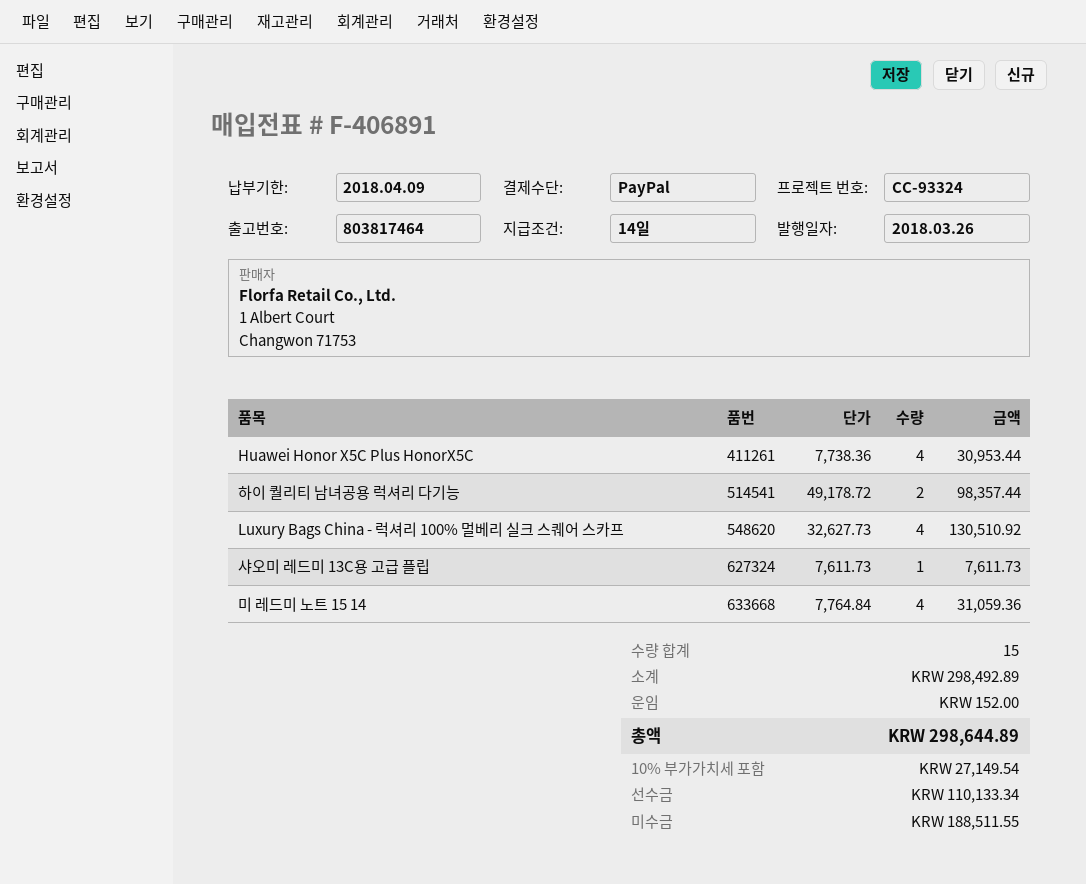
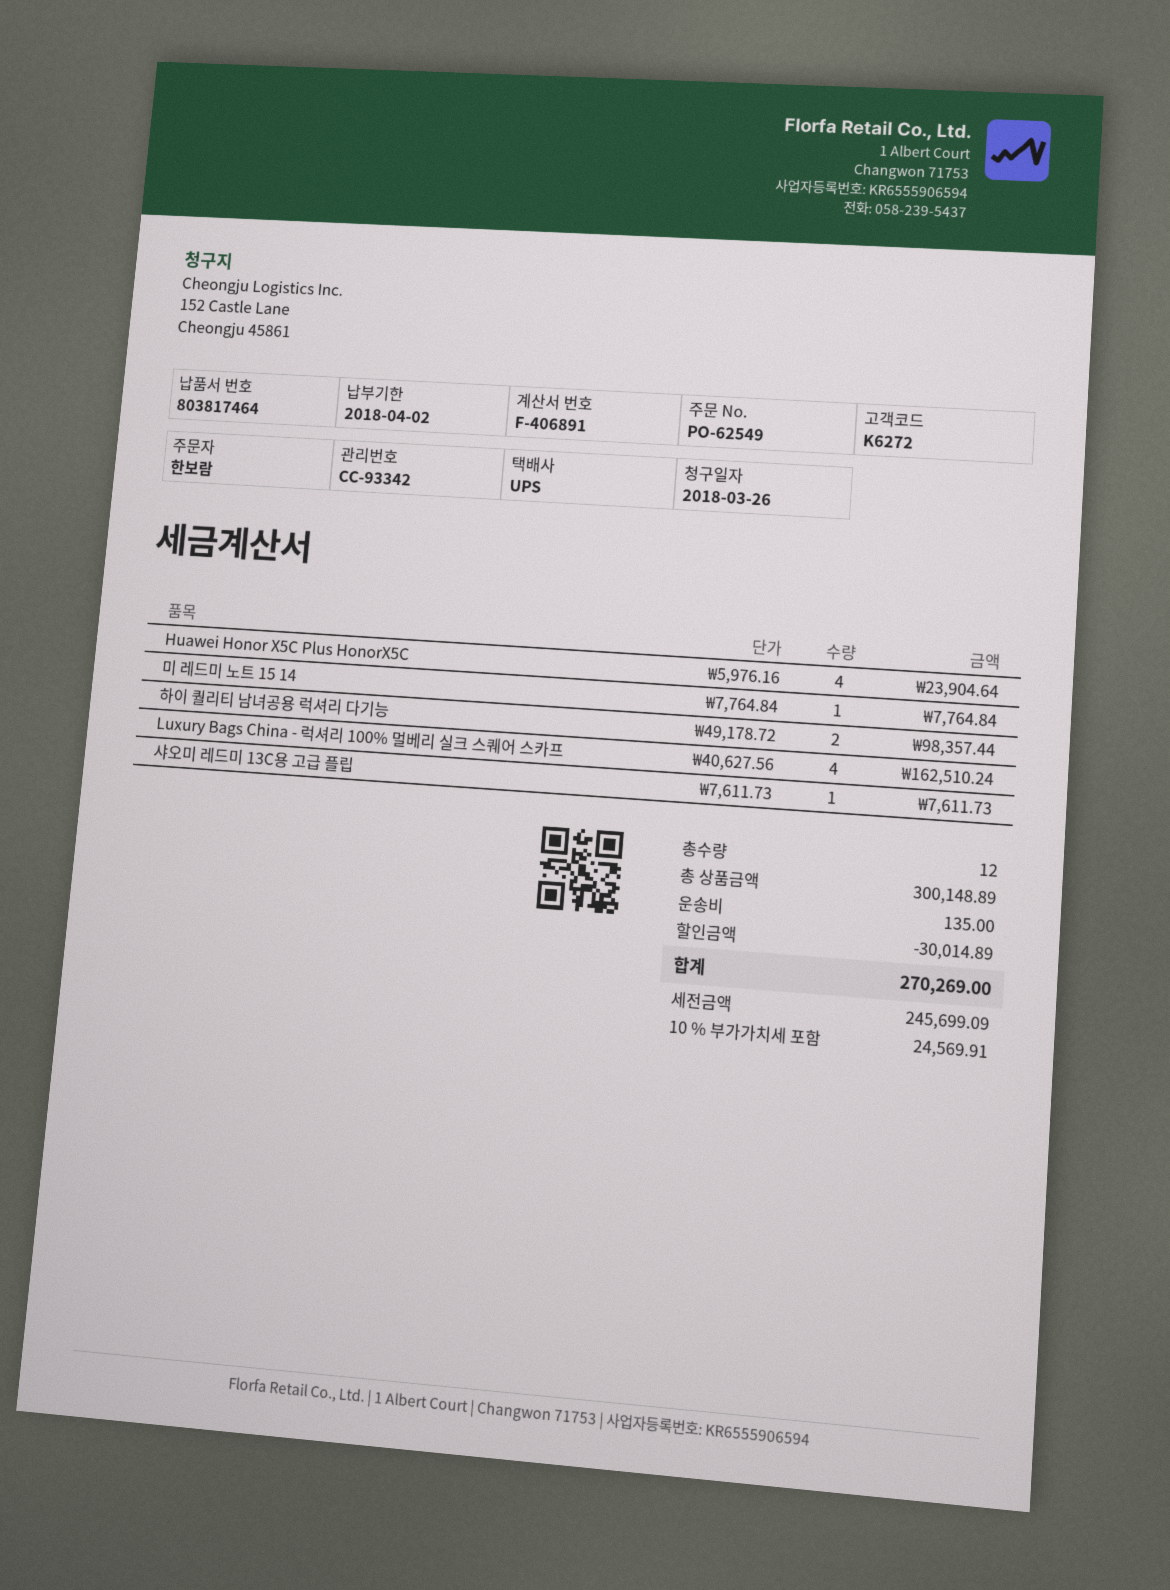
due date: 2018-04-09 -> 2018-04-02
reference: CC-93324 -> CC-93342
Huawei Honor X5C Plus HonorX5C: 4 x 7738.36 = 30953.44 -> 4 x 5976.16 = 23904.64
Luxury Bags China - 럭셔리 100% 멀베리 실크 스퀘어 스카프: 4 x 32627.73 = 130510.92 -> 4 x 40627.56 = 162510.24
미 레드미 노트 15 14: 4 x 7764.84 = 31059.36 -> 1 x 7764.84 = 7764.84
total quantity: 15 -> 12
subtotal: 298492.89 -> 300148.89
discount: none -> 30014.89
shipping: 152.00 -> 135.00
tax: 10% = 27149.54 -> 10% = 24569.91
total: 298644.89 -> 270269.00

